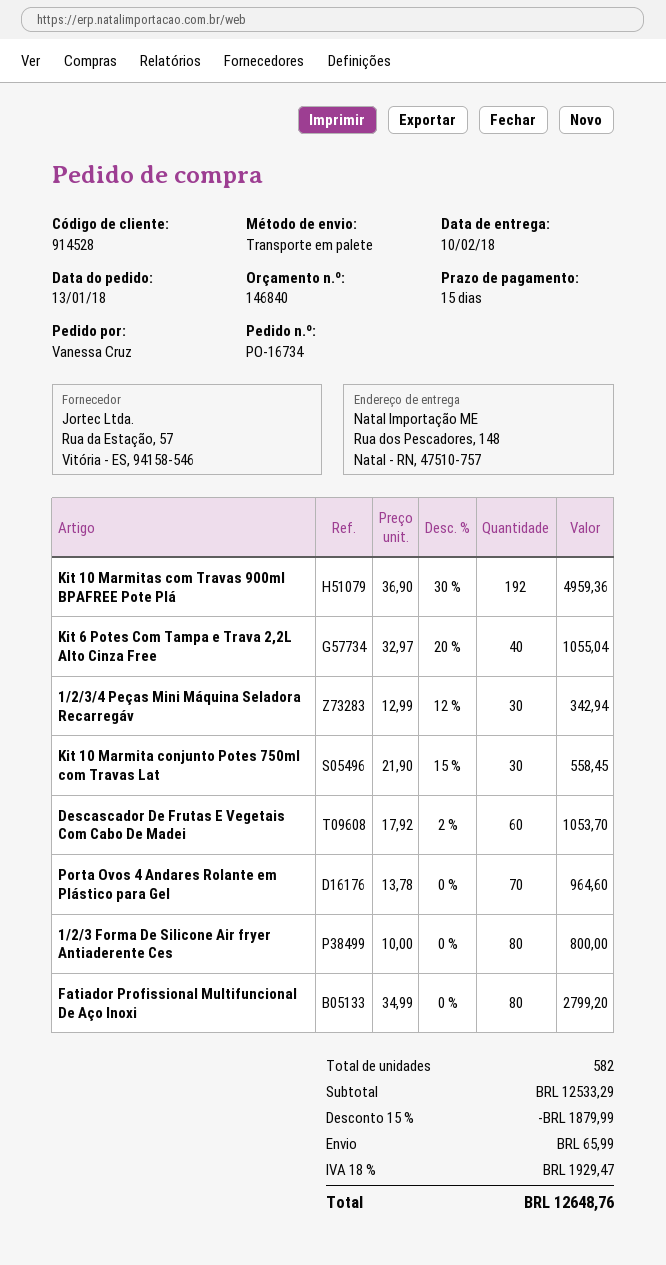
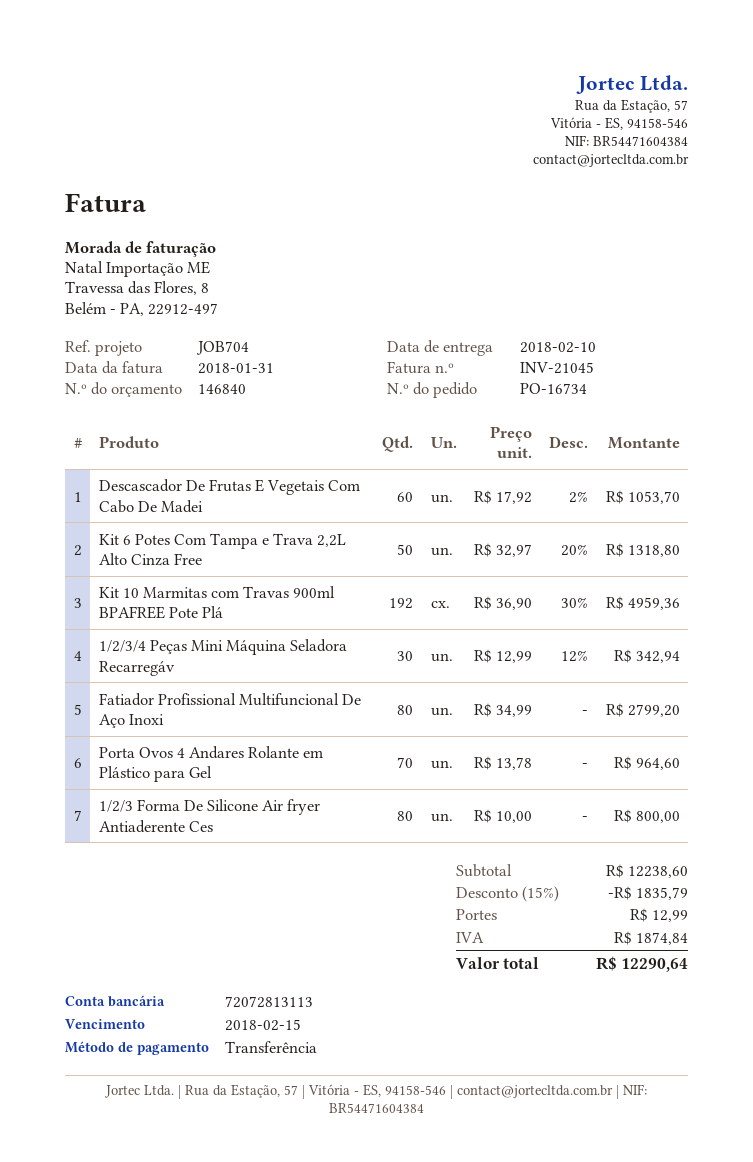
Kit 6 Potes Com Tampa e Trava 2,2L Alto Cinza Free: 40 x 32.97 - 20% = 1055.04 -> 50 x 32.97 - 20% = 1318.80
Kit 10 Marmita conjunto Potes 750ml com Travas Lat: 30 x 21.90 - 15% = 558.45 -> none
subtotal: 12533.29 -> 12238.60
discount: 15% = 1879.99 -> 15% = 1835.79
shipping: 65.99 -> 12.99
tax: 1929.47 -> 1874.84
total: 12648.76 -> 12290.64

